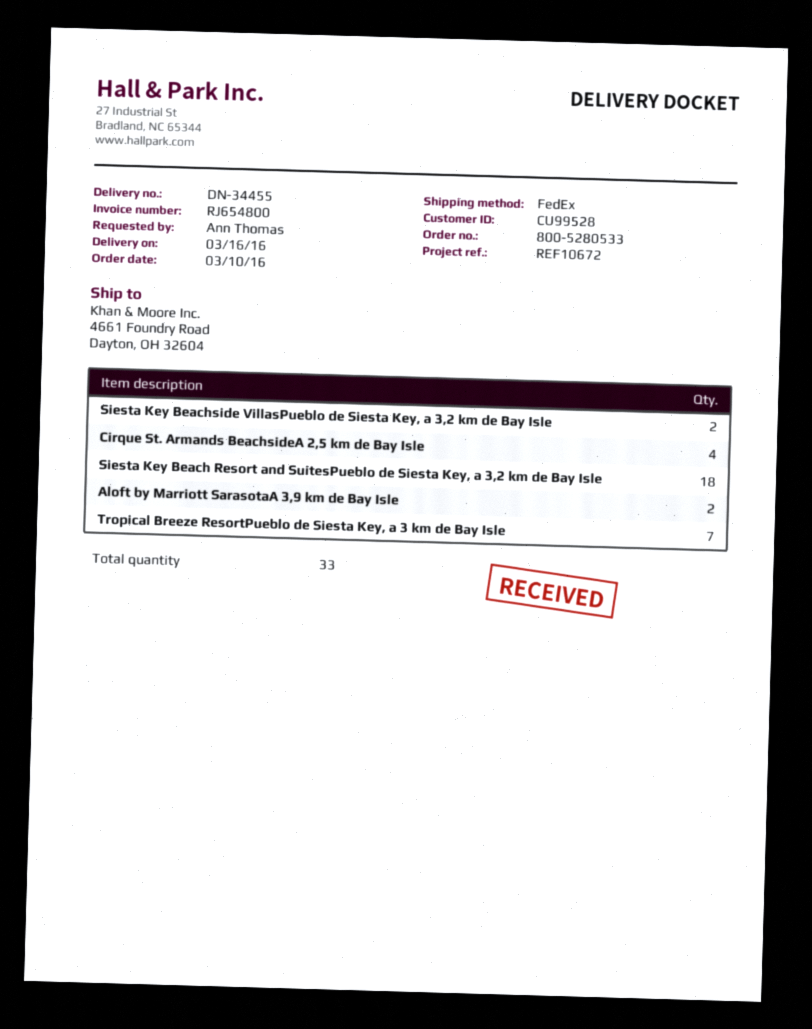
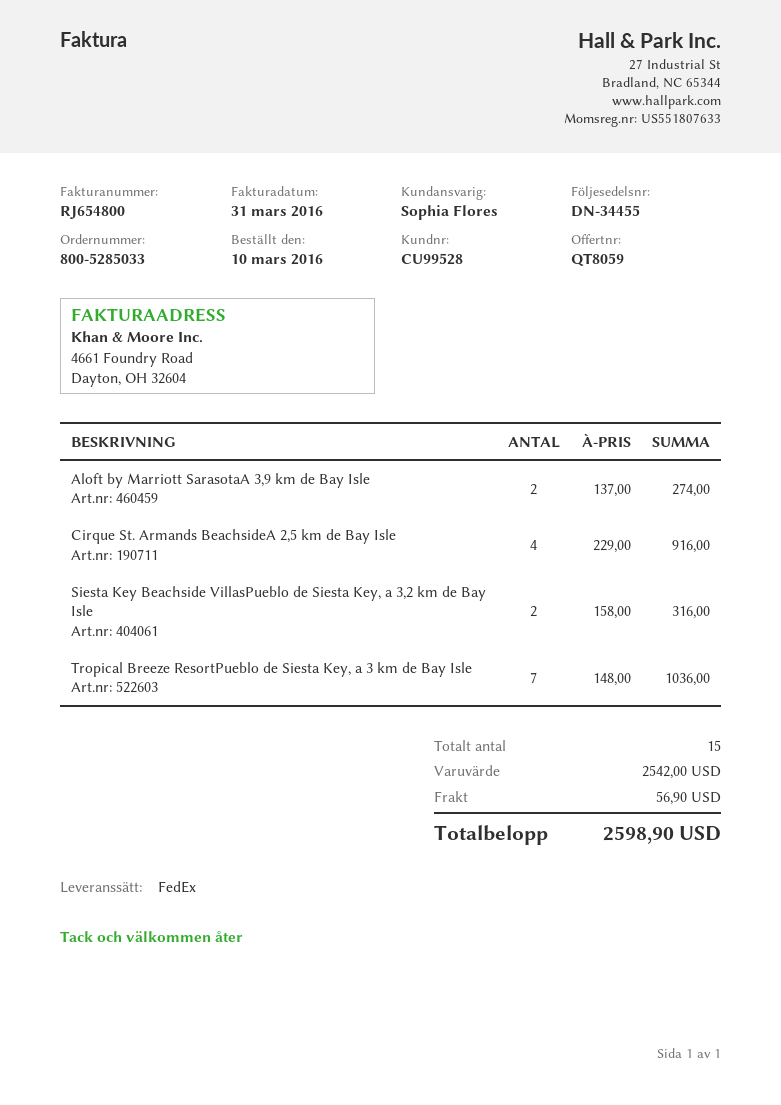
order number: 800-5280533 -> 800-5285033
Siesta Key Beach Resort and SuitesPueblo de Siesta Key, a 3,2 km de Bay Isle: 18 -> none
total quantity: 33 -> 15

